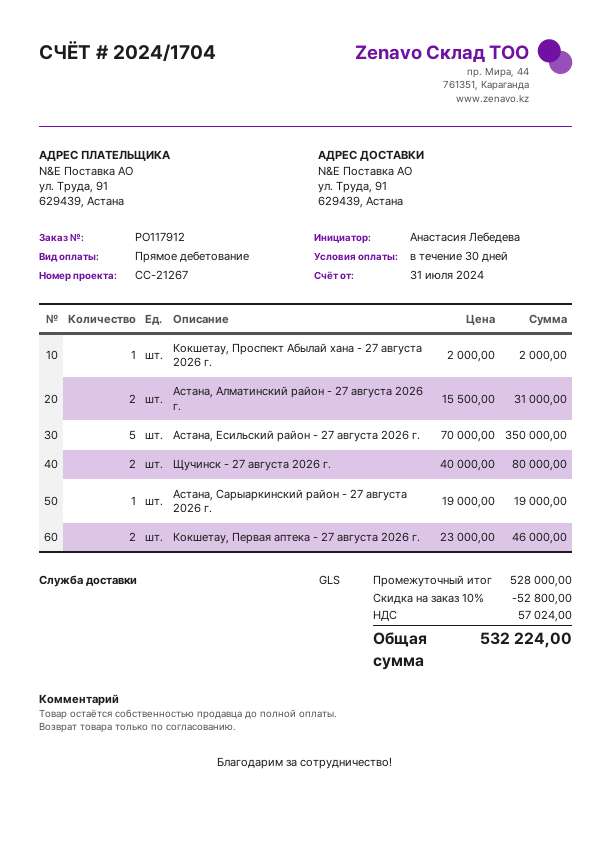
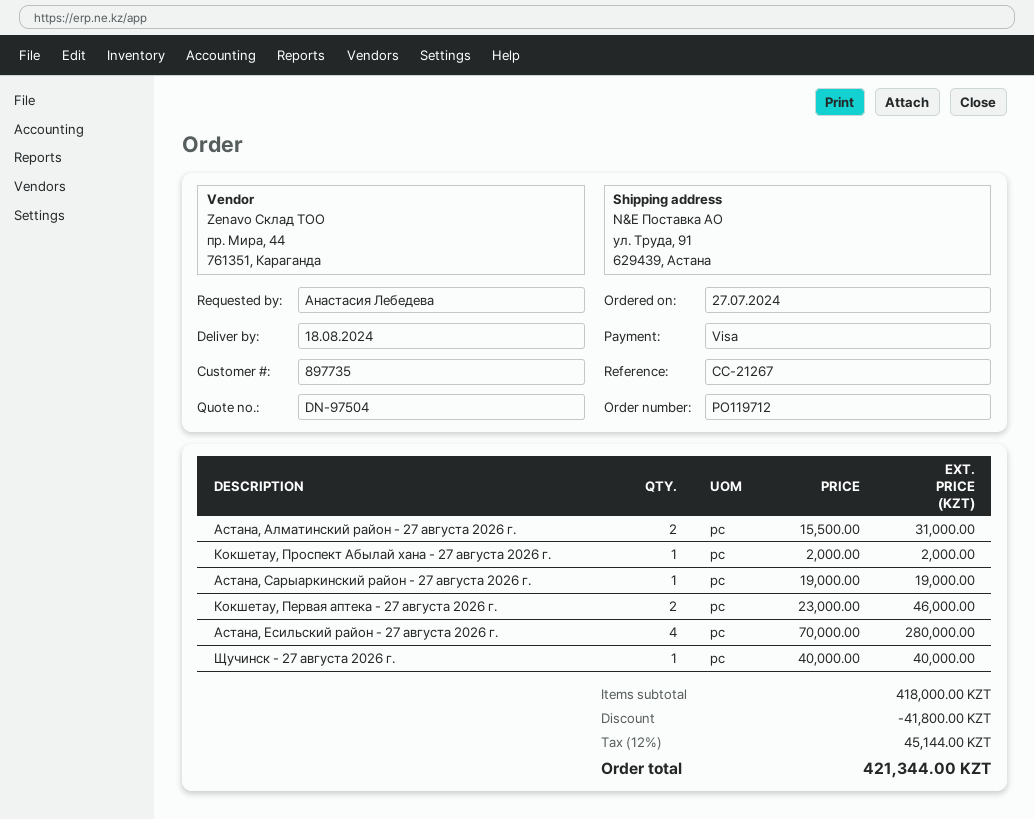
order number: PO117912 -> PO119712
payment method: direct debit -> Visa
Астана, Есильский район - 27 августа 2026 г.: 5 x 70000.00 = 350000.00 -> 4 x 70000.00 = 280000.00
Щучинск - 27 августа 2026 г.: 2 x 40000.00 = 80000.00 -> 1 x 40000.00 = 40000.00
subtotal: 528000.00 -> 418000.00
discount: 52800.00 -> 41800.00
tax: 57024.00 -> 45144.00
total: 532224.00 -> 421344.00

